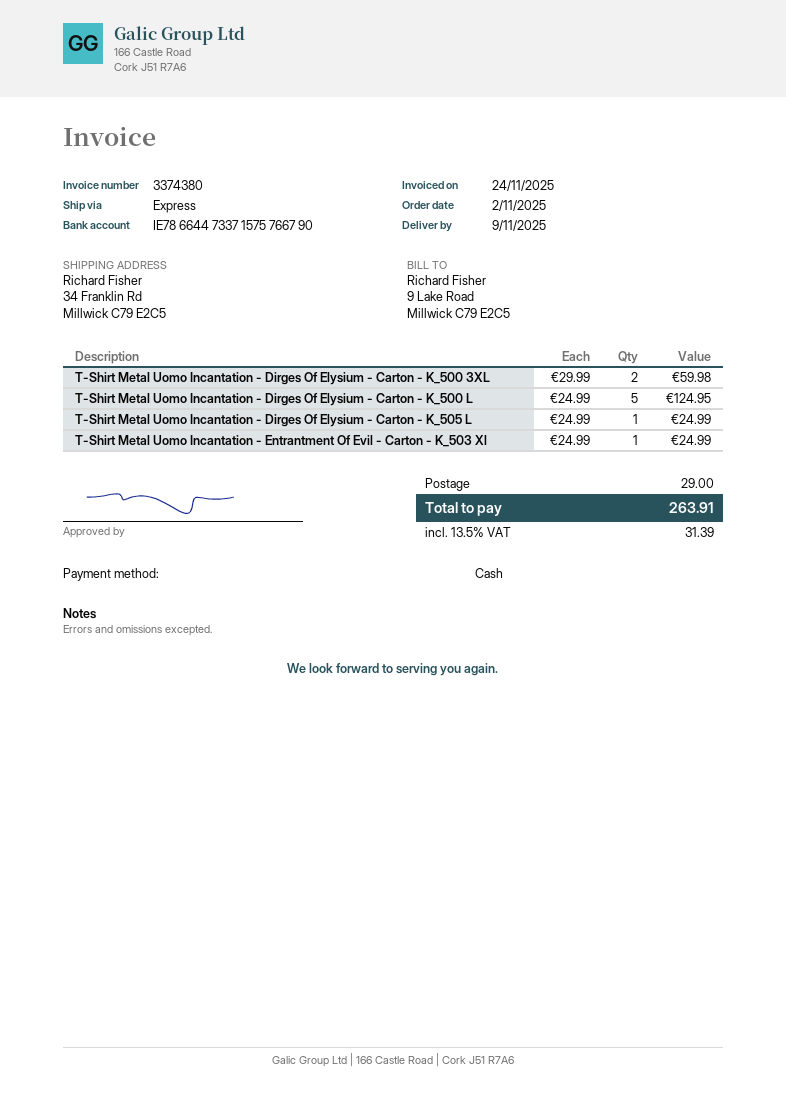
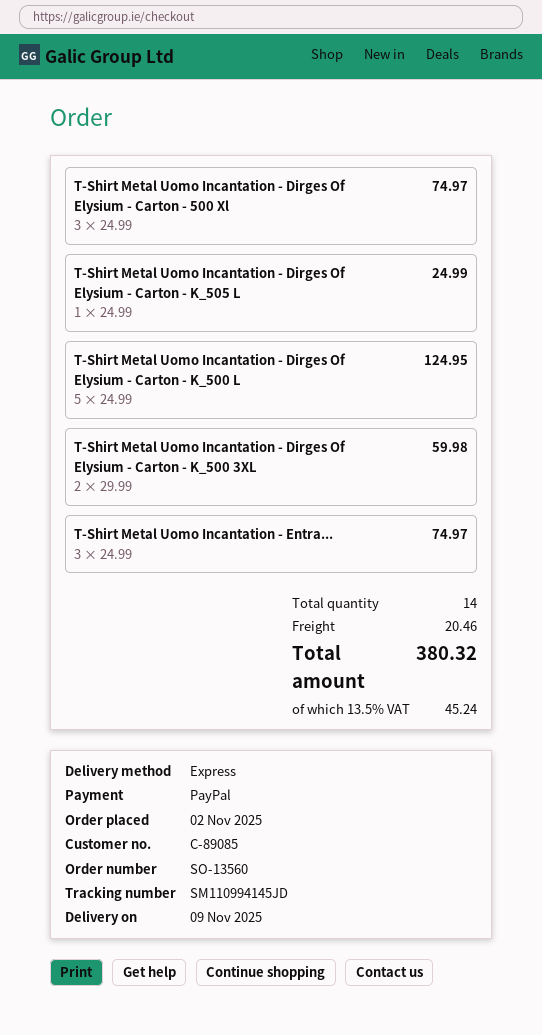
payment method: cash -> PayPal
T-Shirt Metal Uomo Incantation - Entrantment Of Evil - Carton - K_503 Xl: 1 x 24.99 = 24.99 -> 3 x 24.99 = 74.97
T-Shirt Metal Uomo Incantation - Dirges Of Elysium - Carton - 500 Xl: none -> 3 x 24.99 = 74.97
shipping: 29.00 -> 20.46
tax: 13.5% = 31.39 -> 13.5% = 45.24
total: 263.91 -> 380.32

